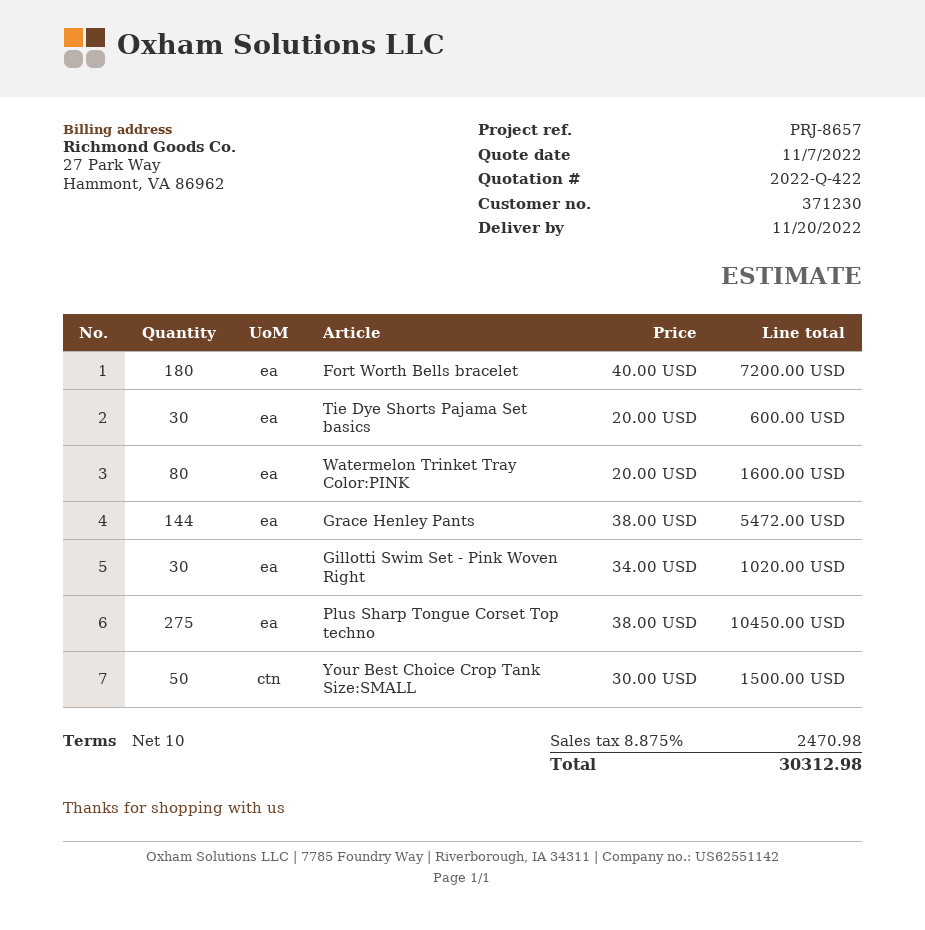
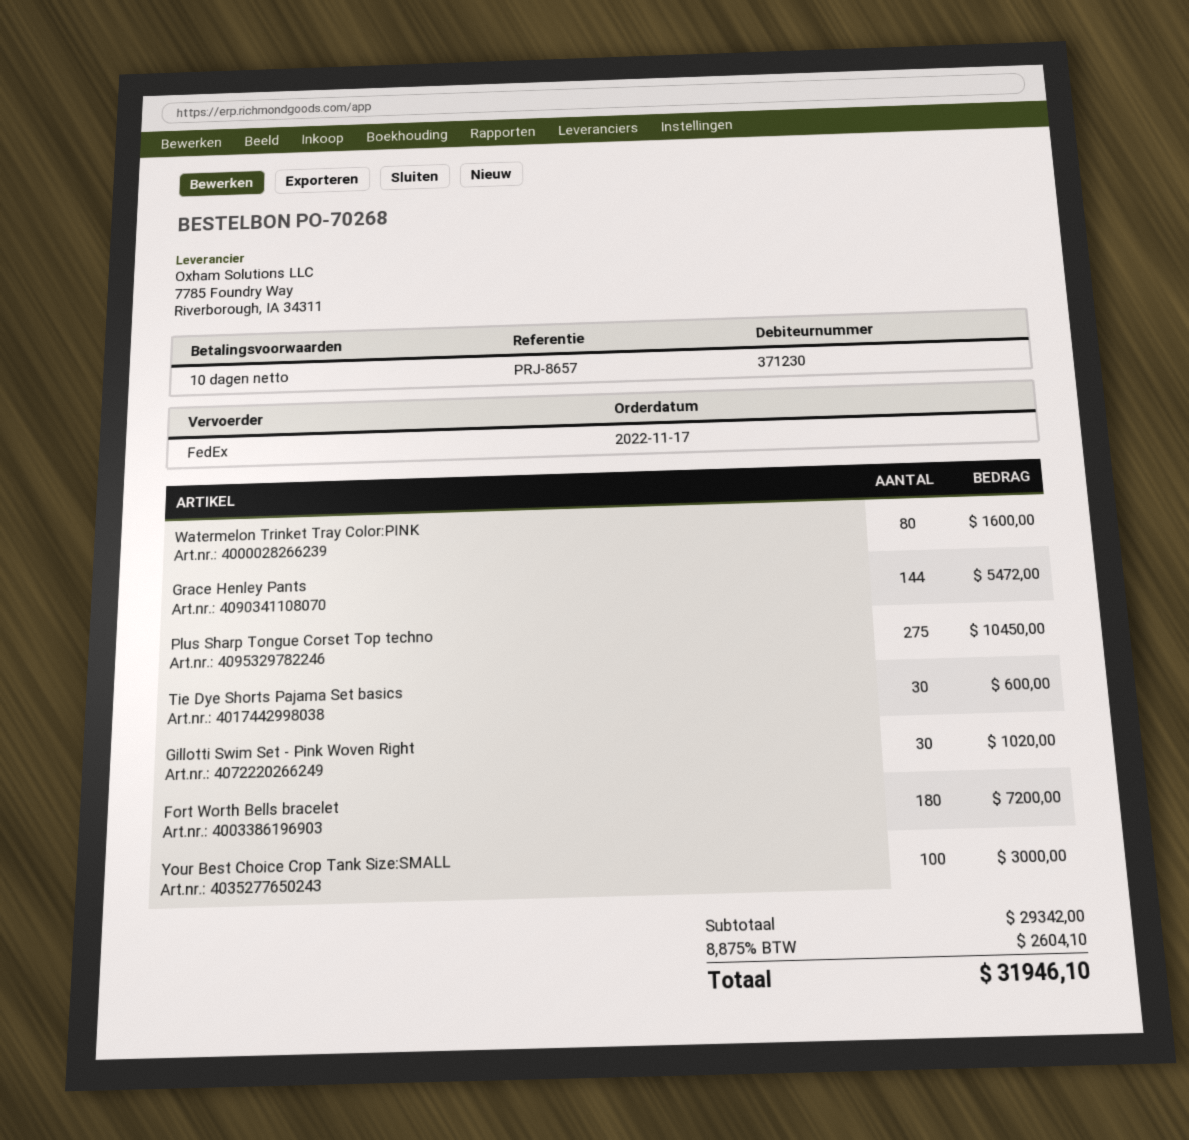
Your Best Choice Crop Tank Size:SMALL: 50 for 1500.00 -> 100 for 3000.00
tax: 8.875% = 2470.98 -> 8.875% = 2604.10
total: 30312.98 -> 31946.10

